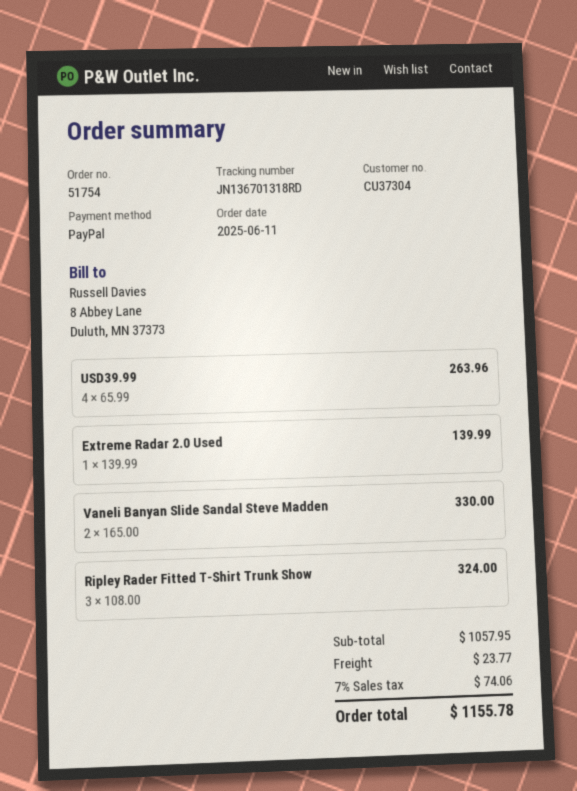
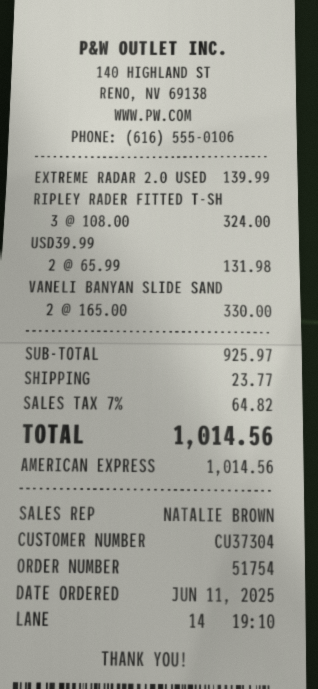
payment method: PayPal -> American Express
USD39.99: 4 x 65.99 = 263.96 -> 2 x 65.99 = 131.98
subtotal: 1057.95 -> 925.97
tax: 7% = 74.06 -> 7% = 64.82
total: 1155.78 -> 1014.56

